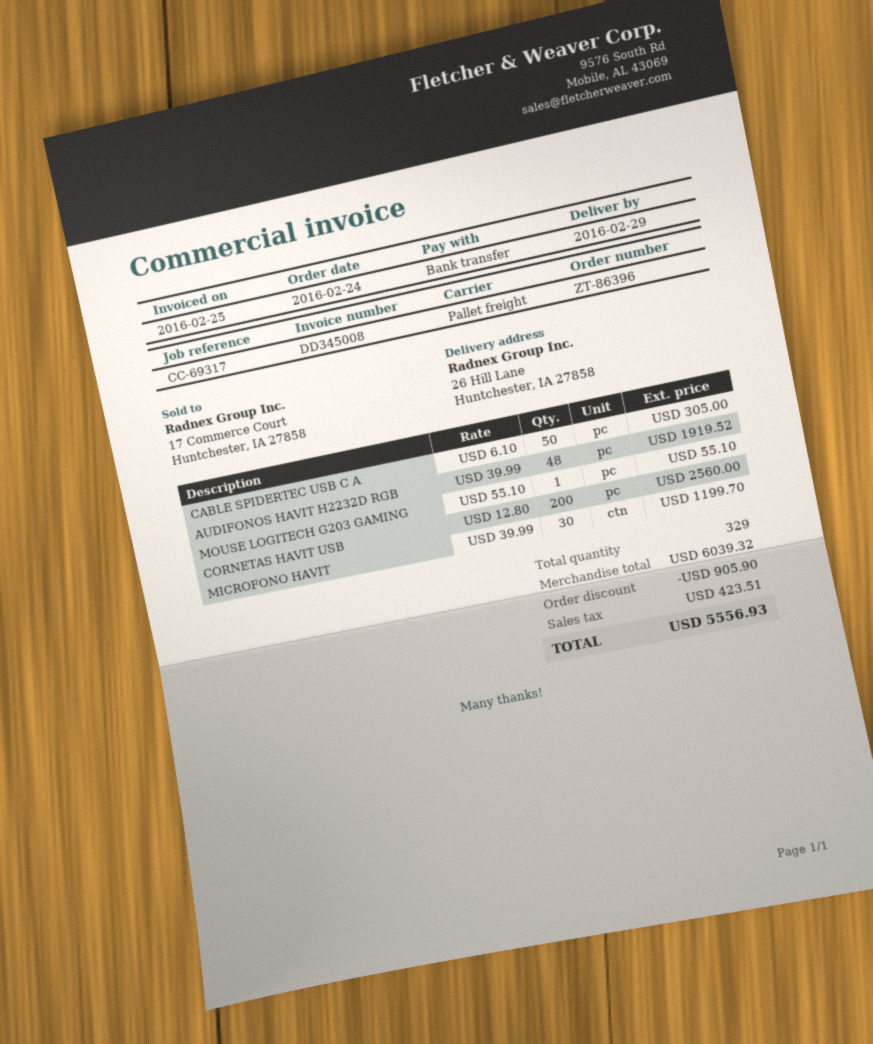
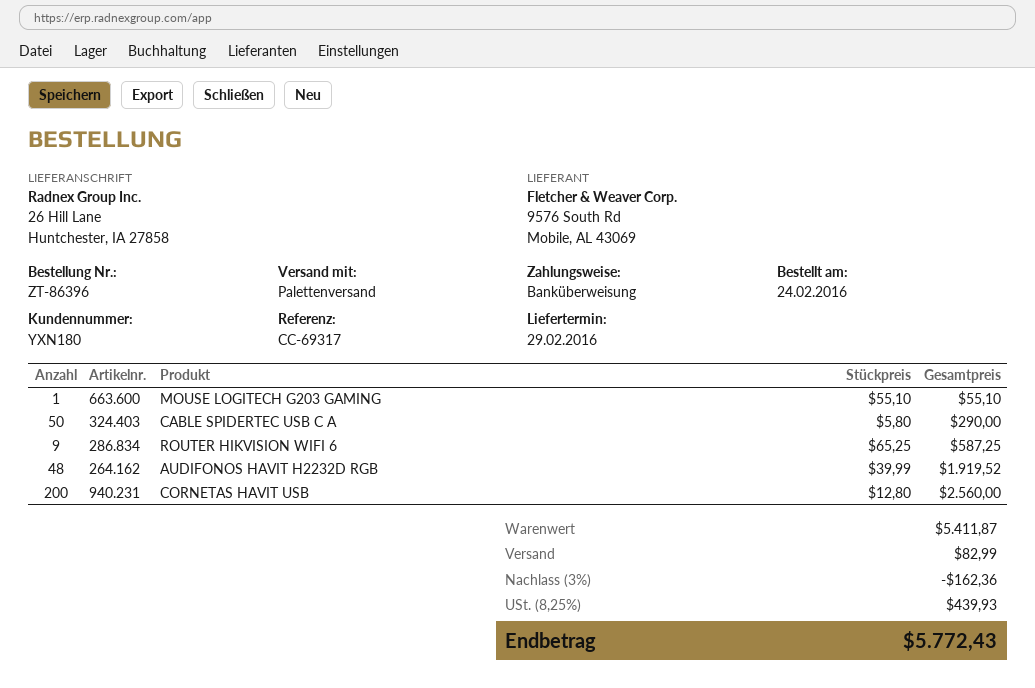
CABLE SPIDERTEC USB C A: 50 x 6.10 = 305.00 -> 50 x 5.80 = 290.00
MICROFONO HAVIT: 30 x 39.99 = 1199.70 -> none
ROUTER HIKVISION WIFI 6: none -> 9 x 65.25 = 587.25
subtotal: 6039.32 -> 5411.87
discount: 905.90 -> 162.36
shipping: none -> 82.99
tax: 423.51 -> 439.93
total: 5556.93 -> 5772.43

